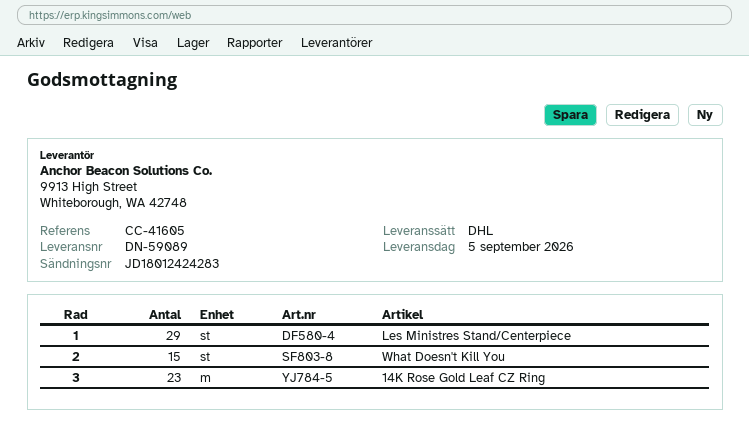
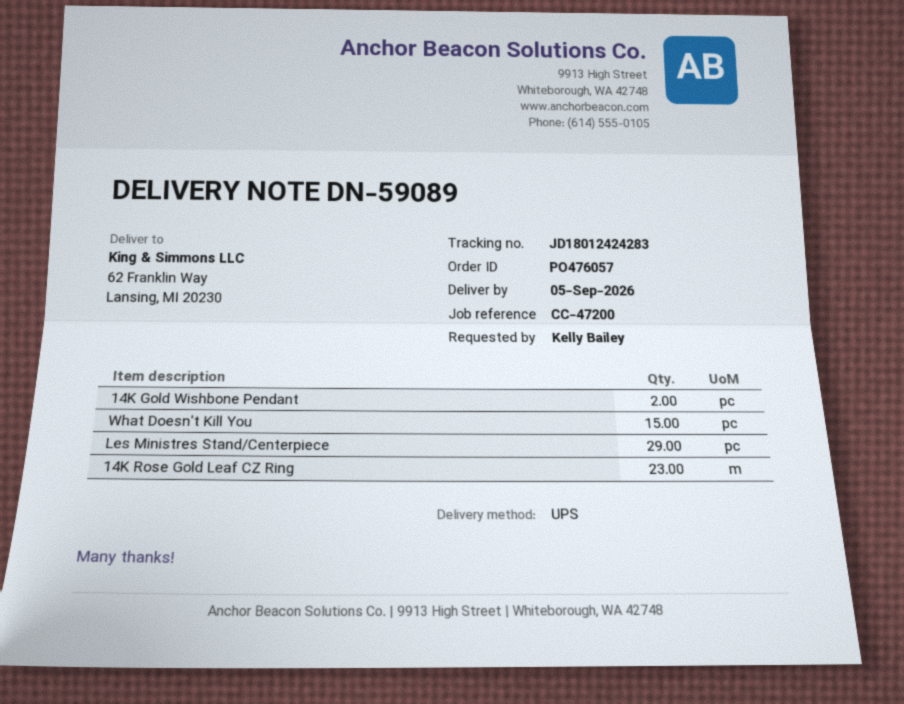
reference: CC-41605 -> CC-47200
shipping method: DHL -> UPS
14K Gold Wishbone Pendant: none -> 2

